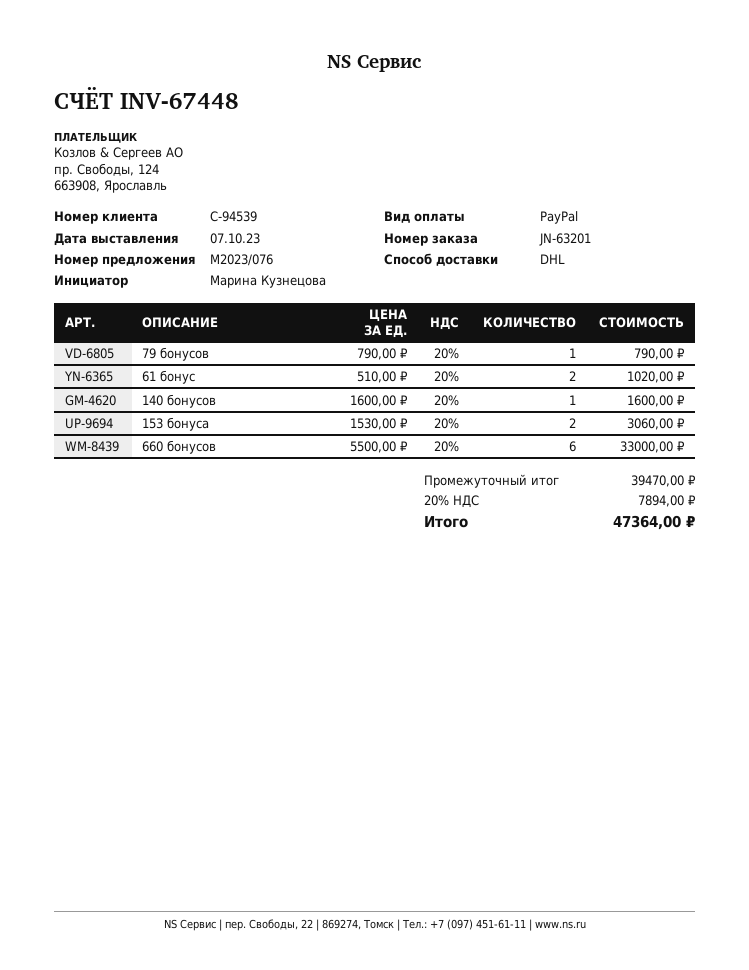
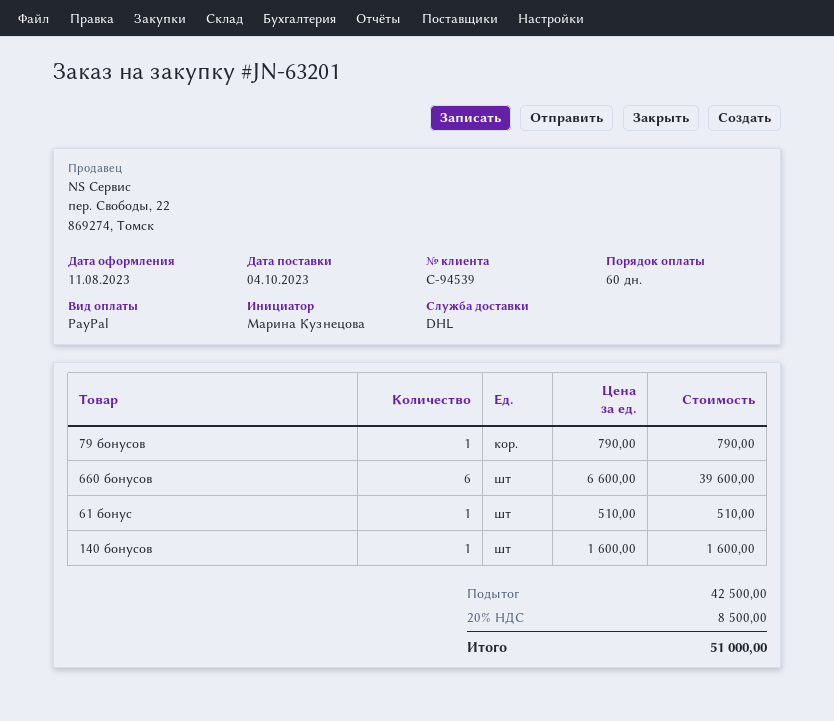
61 бонус: 2 x 510.00 = 1020.00 -> 1 x 510.00 = 510.00
153 бонуса: 2 x 1530.00 = 3060.00 -> none
660 бонусов: 6 x 5500.00 = 33000.00 -> 6 x 6600.00 = 39600.00
subtotal: 39470.00 -> 42500.00
tax: 20% = 7894.00 -> 20% = 8500.00
total: 47364.00 -> 51000.00

